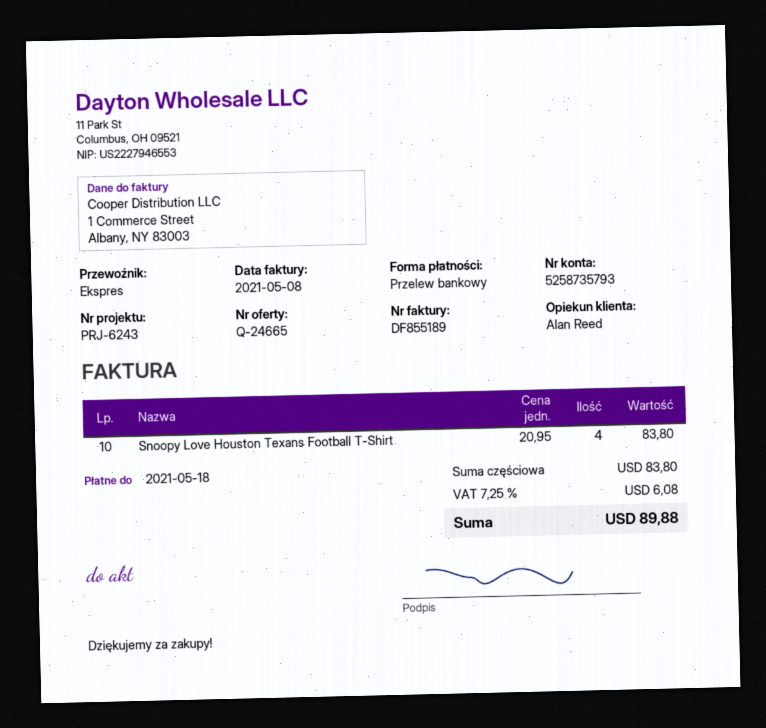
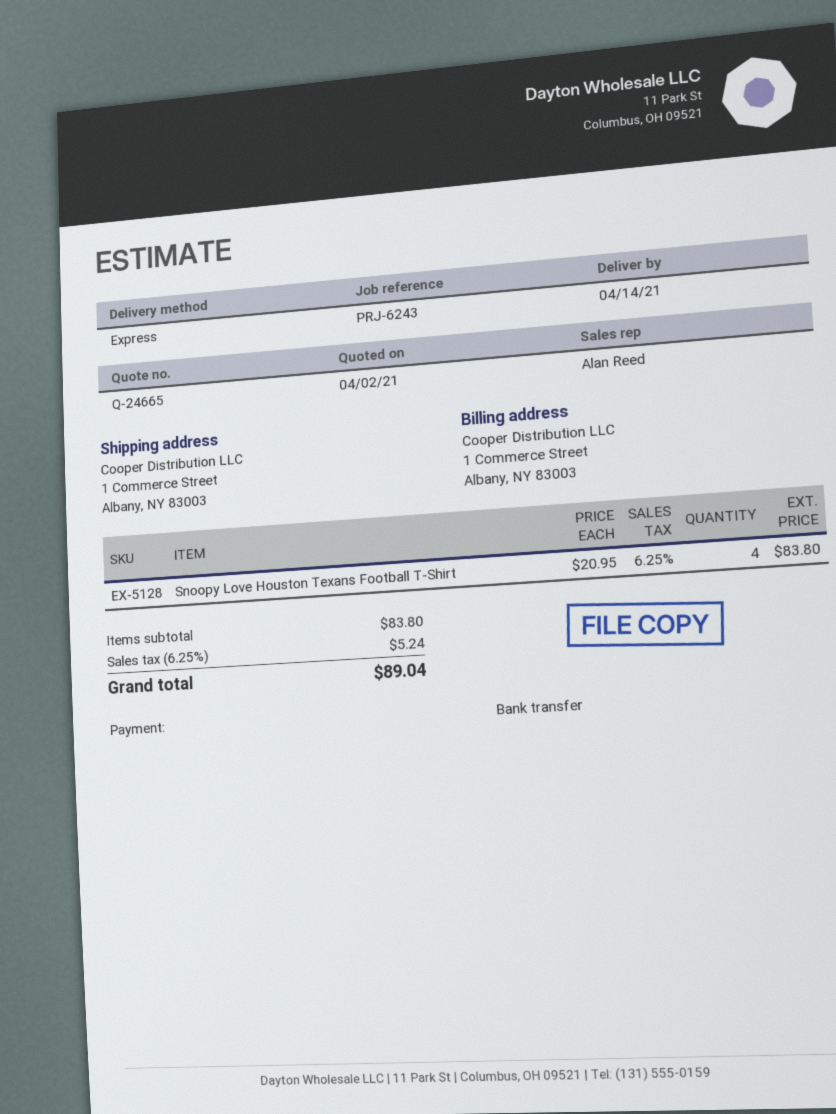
tax: 7.25% = 6.08 -> 6.25% = 5.24
total: 89.88 -> 89.04

